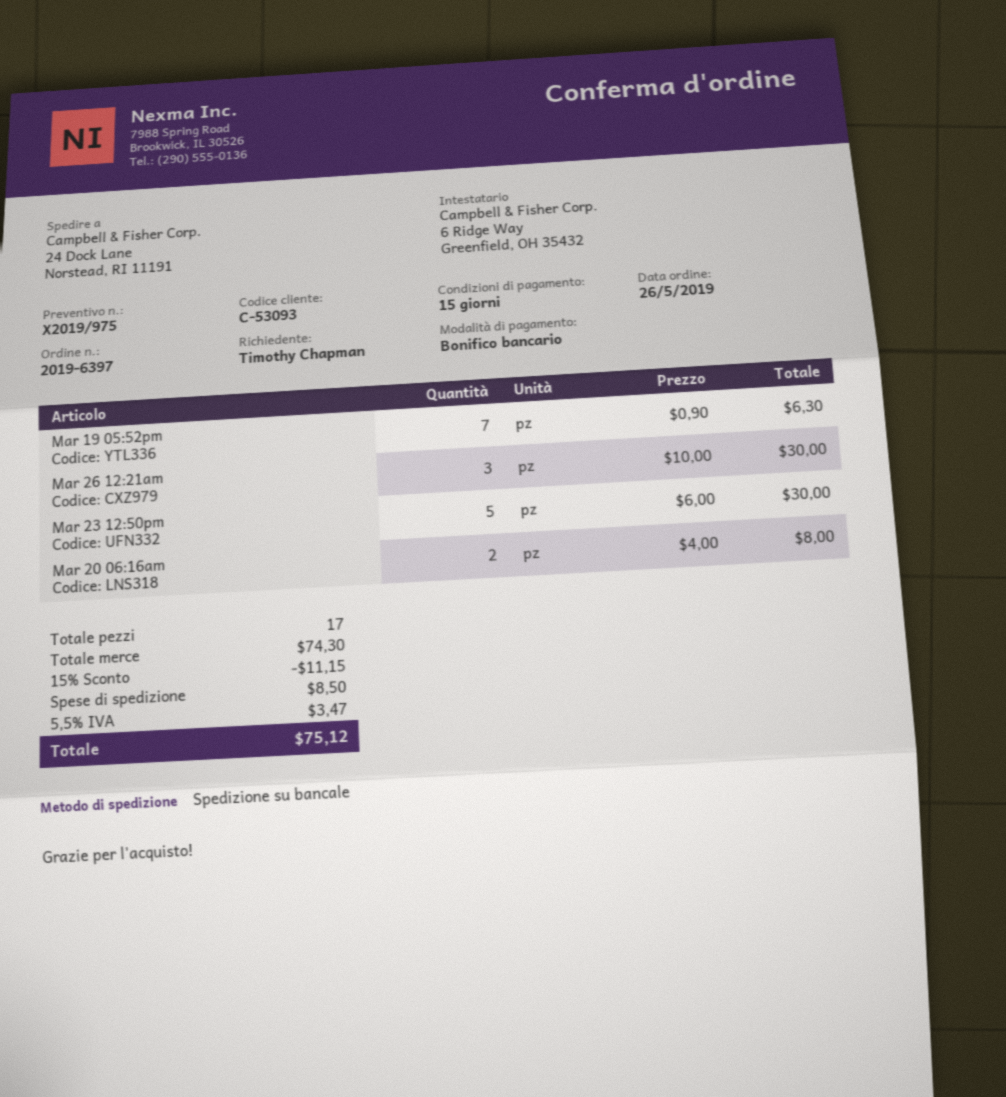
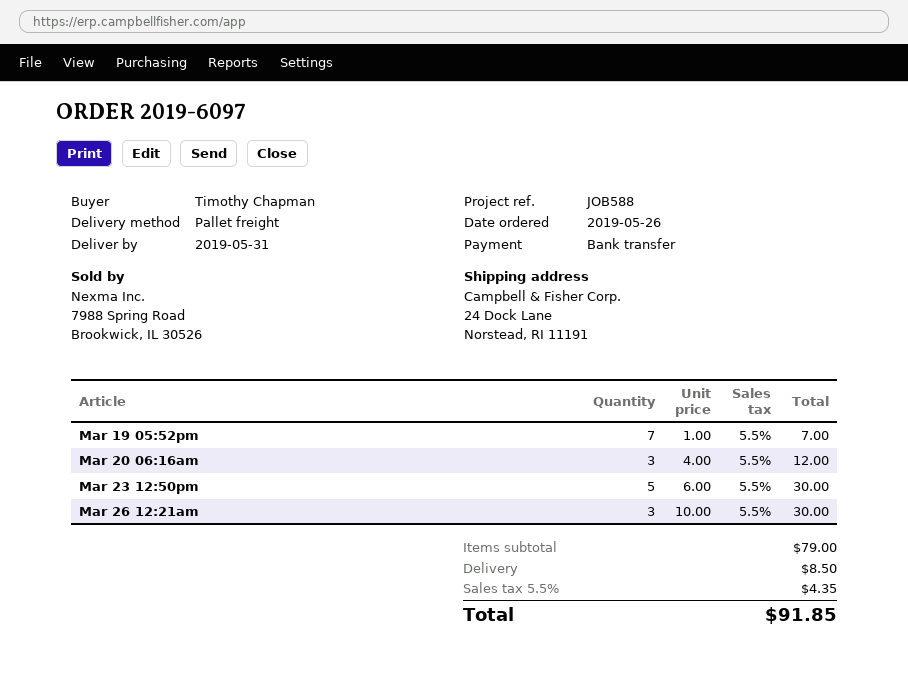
order number: 2019-6397 -> 2019-6097
Mar 19 05:52pm: 7 x 0.90 = 6.30 -> 7 x 1.00 = 7.00
Mar 20 06:16am: 2 x 4.00 = 8.00 -> 3 x 4.00 = 12.00
subtotal: 74.30 -> 79.00
discount: 15% = 11.15 -> none
tax: 5.5% = 3.47 -> 5.5% = 4.35
total: 75.12 -> 91.85

